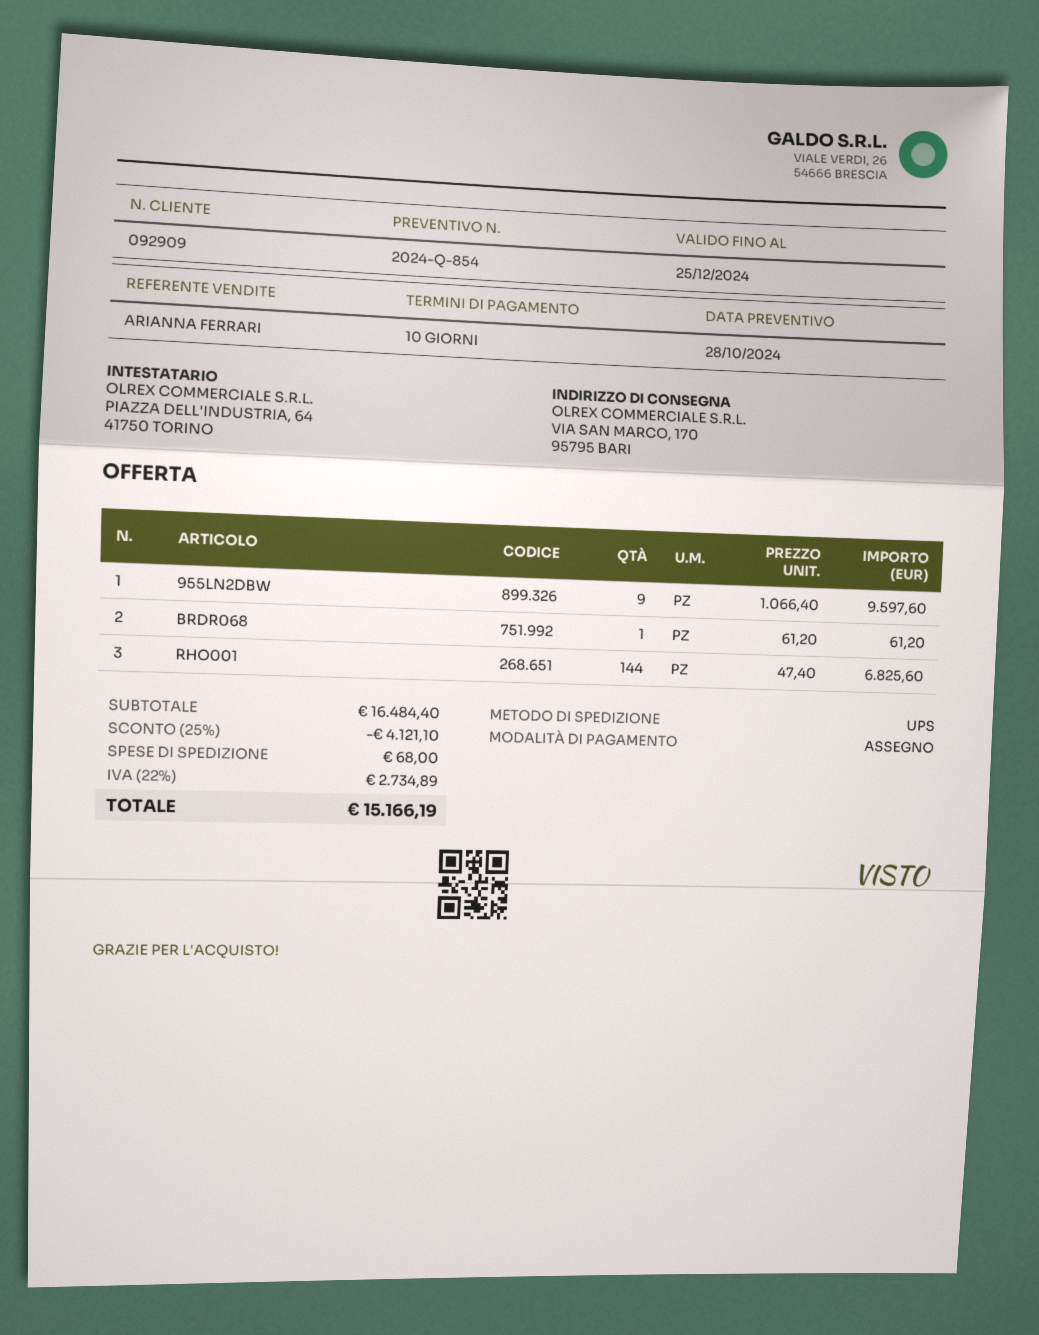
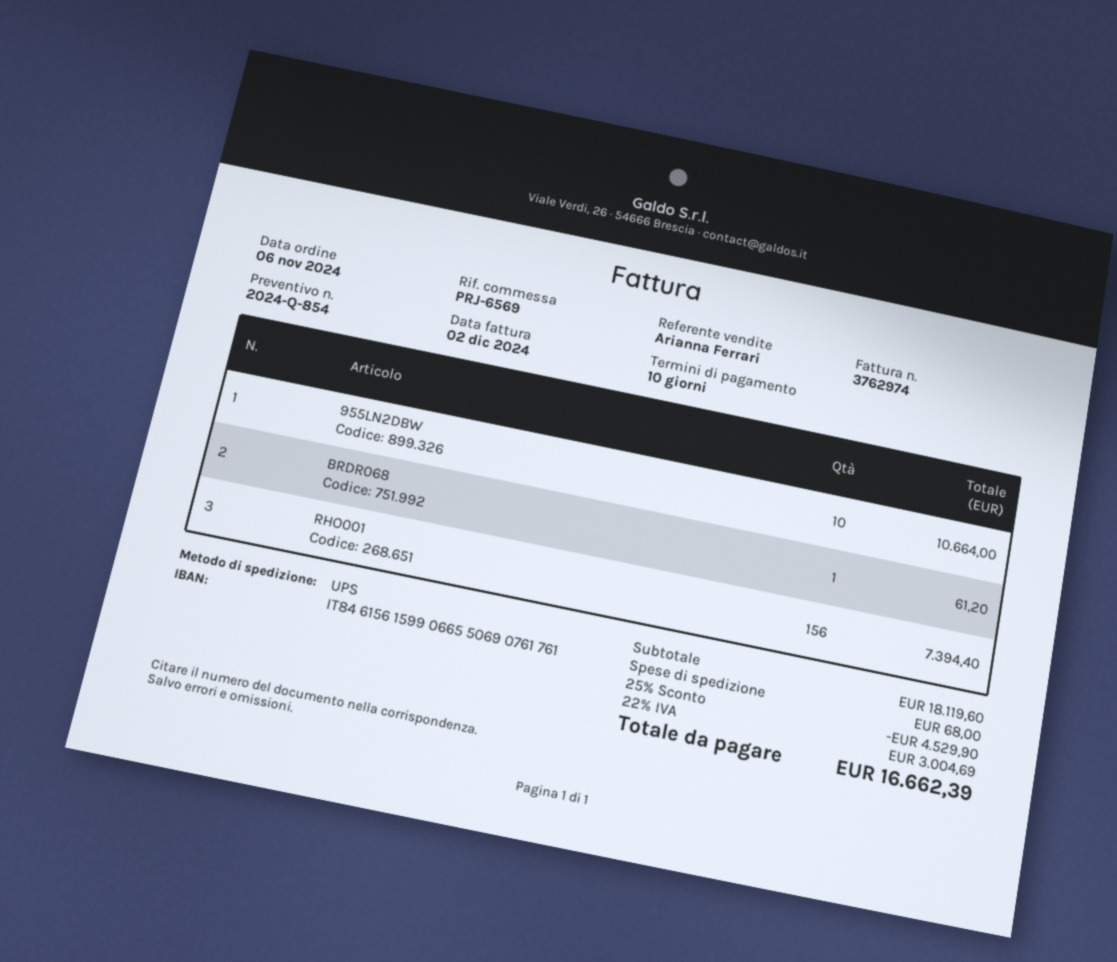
955LN2DBW: 9 for 9597.60 -> 10 for 10664.00
RHO001: 144 for 6825.60 -> 156 for 7394.40
subtotal: 16484.40 -> 18119.60
discount: 25% = 4121.10 -> 25% = 4529.90
tax: 22% = 2734.89 -> 22% = 3004.69
total: 15166.19 -> 16662.39

